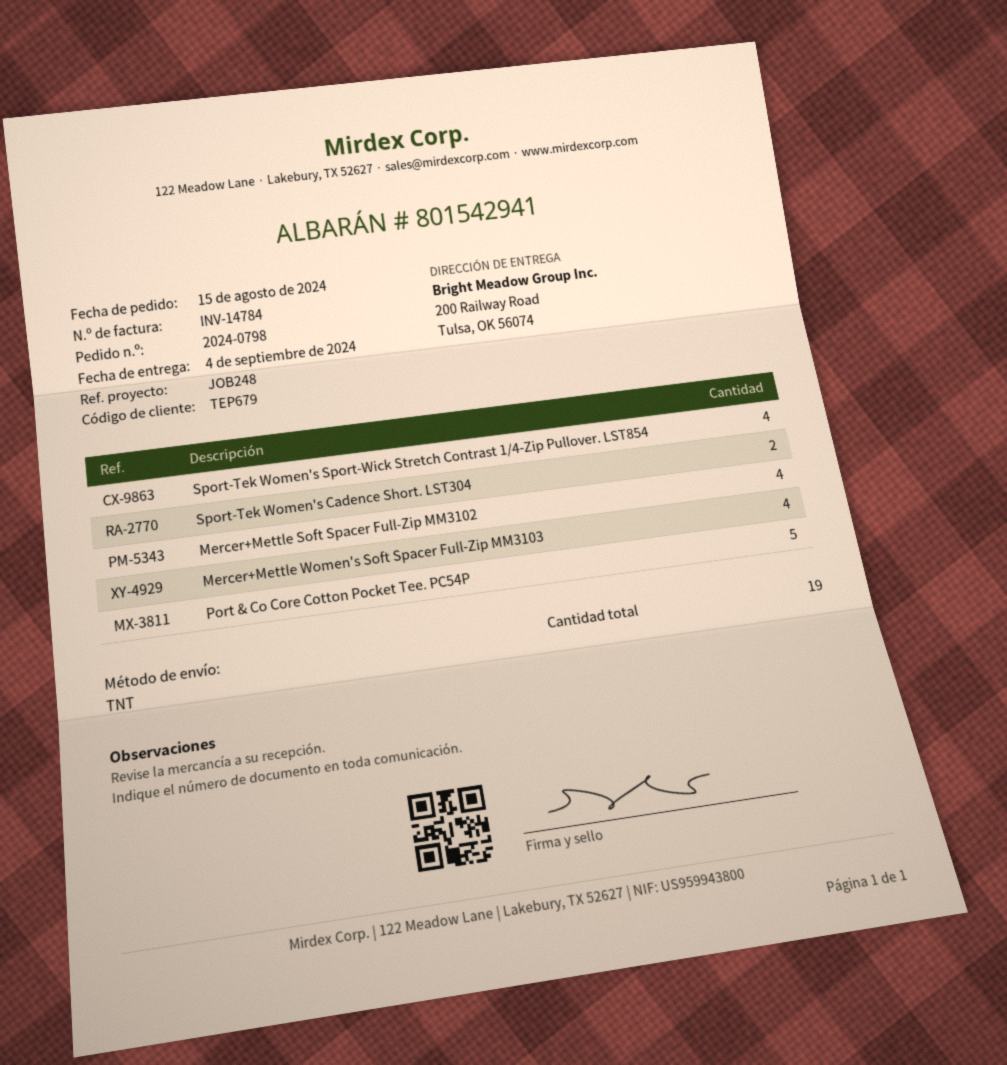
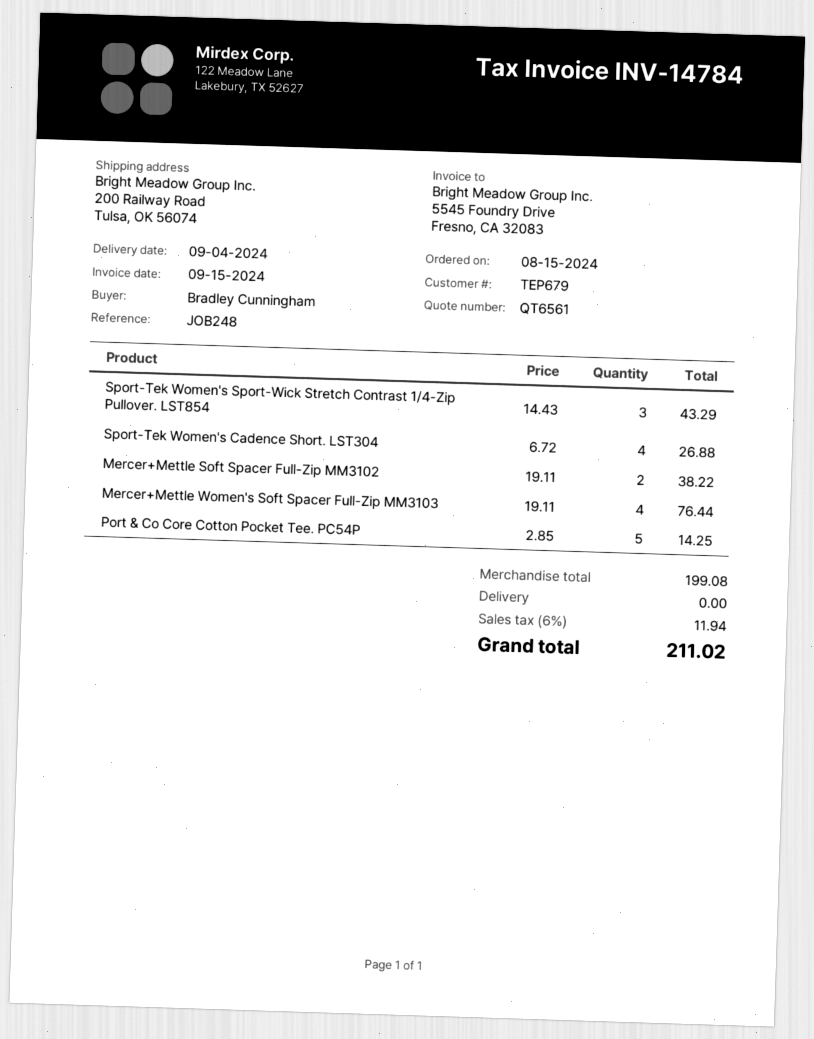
Sport-Tek Women's Sport-Wick Stretch Contrast 1/4-Zip Pullover. LST854: 4 -> 3
Sport-Tek Women's Cadence Short. LST304: 2 -> 4
Mercer+Mettle Soft Spacer Full-Zip MM3102: 4 -> 2

